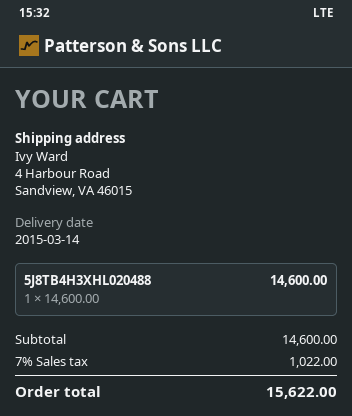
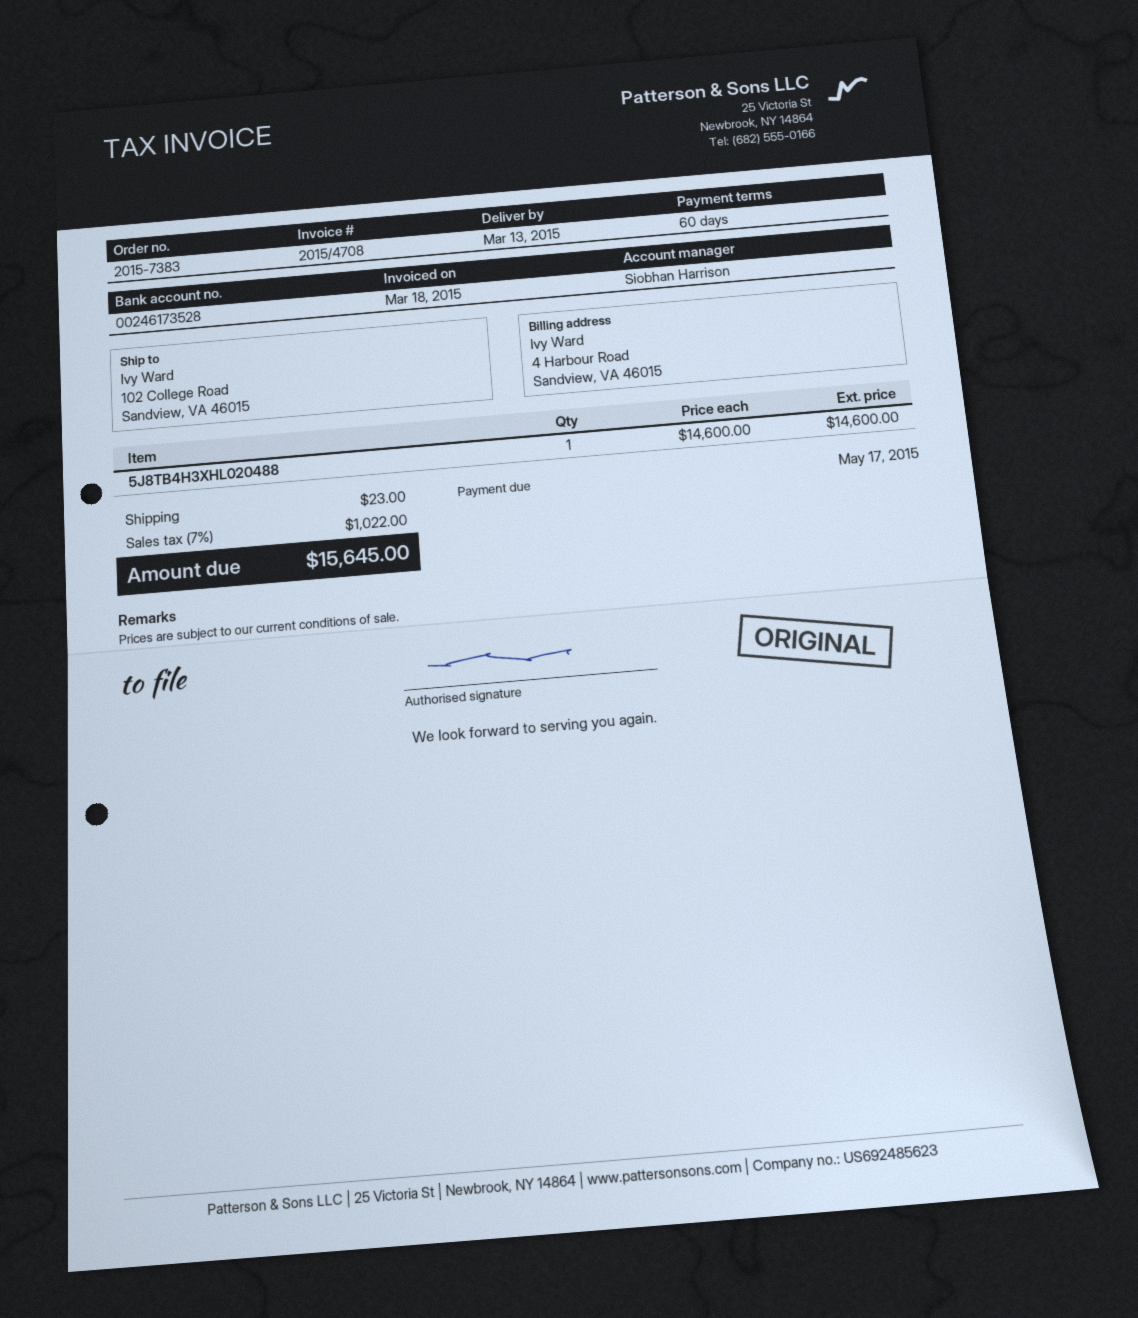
delivery date: 2015-03-14 -> 2015-03-13
ship to: 4 Harbour Road, Sandview, VA 46015 -> 102 College Road, Sandview, VA 46015
shipping: none -> 23.00
total: 15622.00 -> 15645.00

